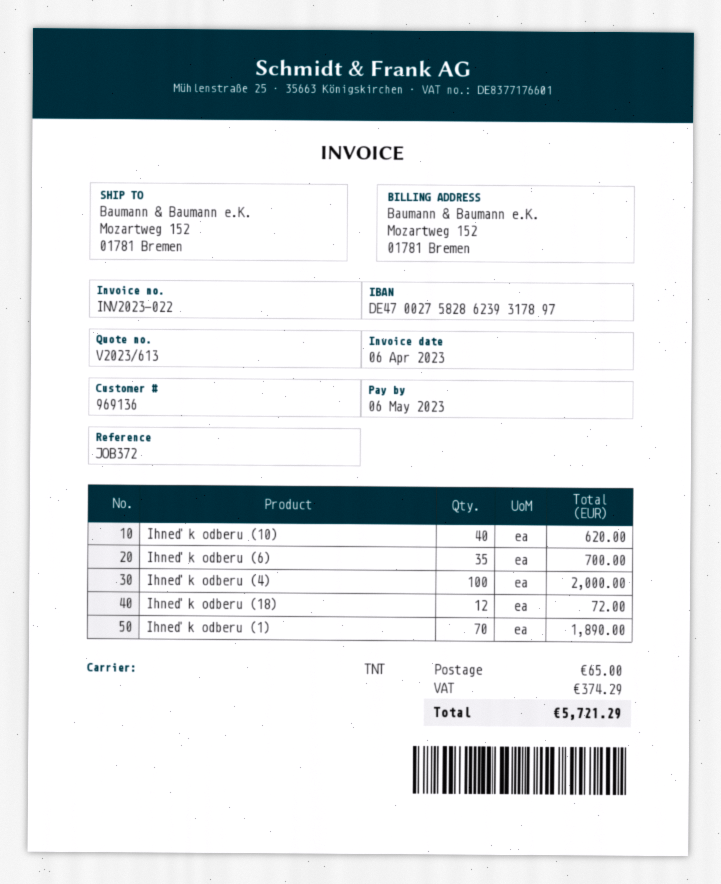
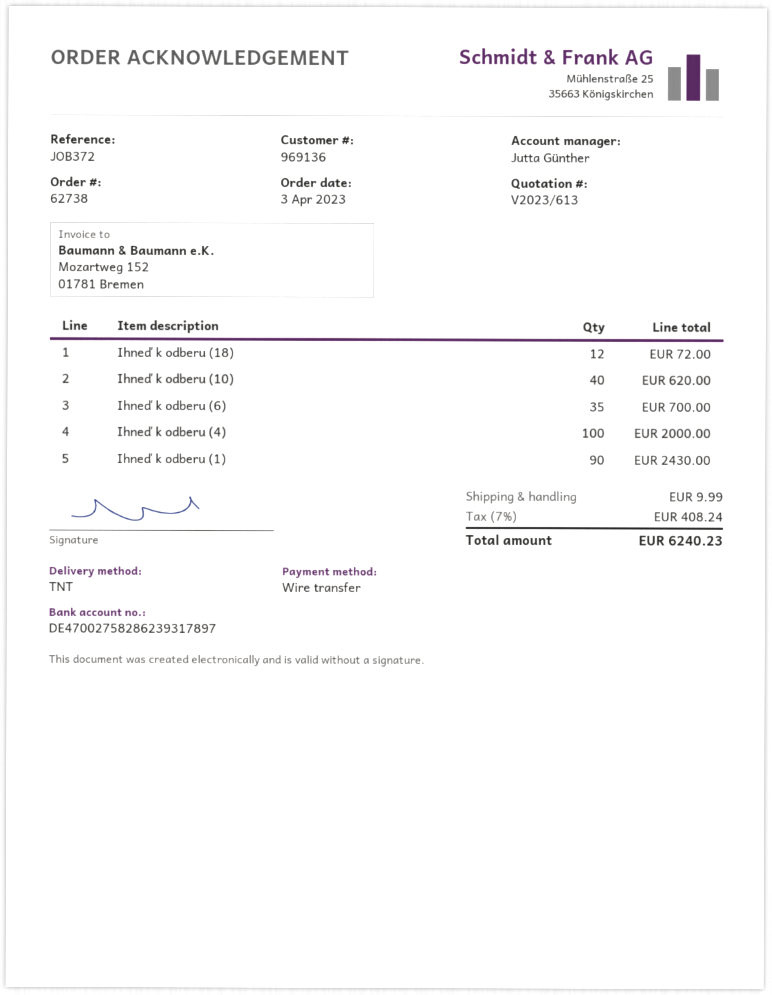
Ihneď k odberu (1): 70 for 1890.00 -> 90 for 2430.00
shipping: 65.00 -> 9.99
tax: 374.29 -> 408.24
total: 5721.29 -> 6240.23

